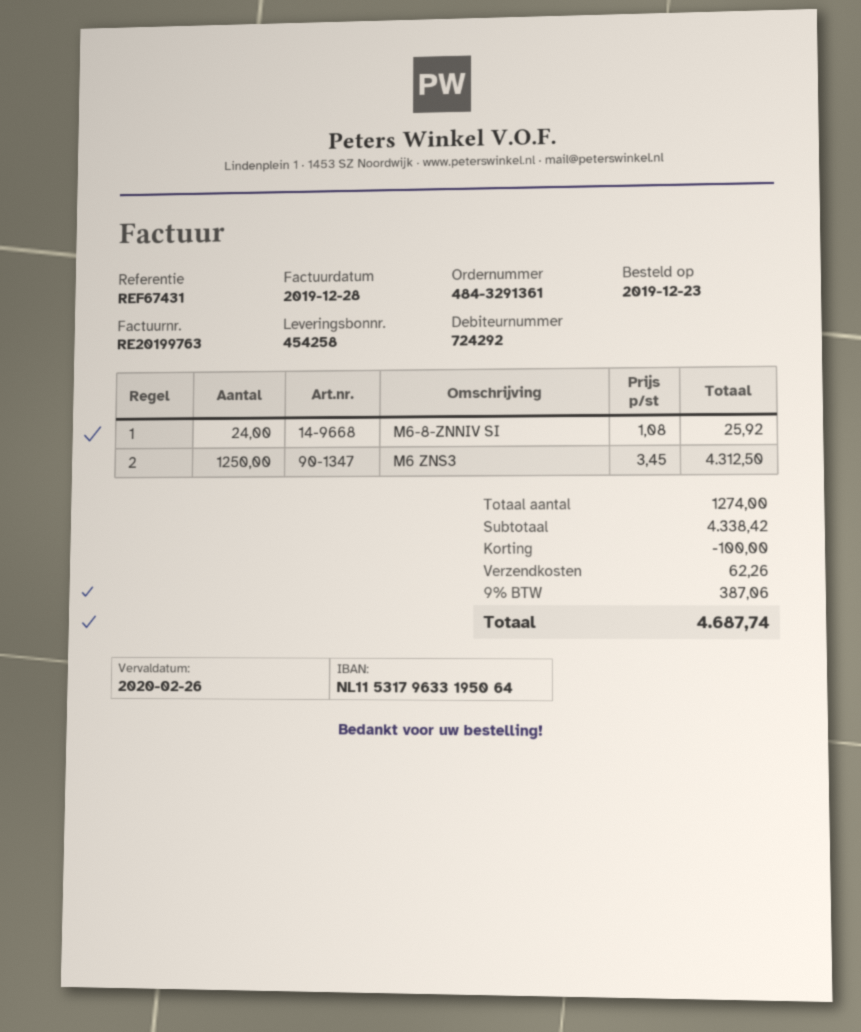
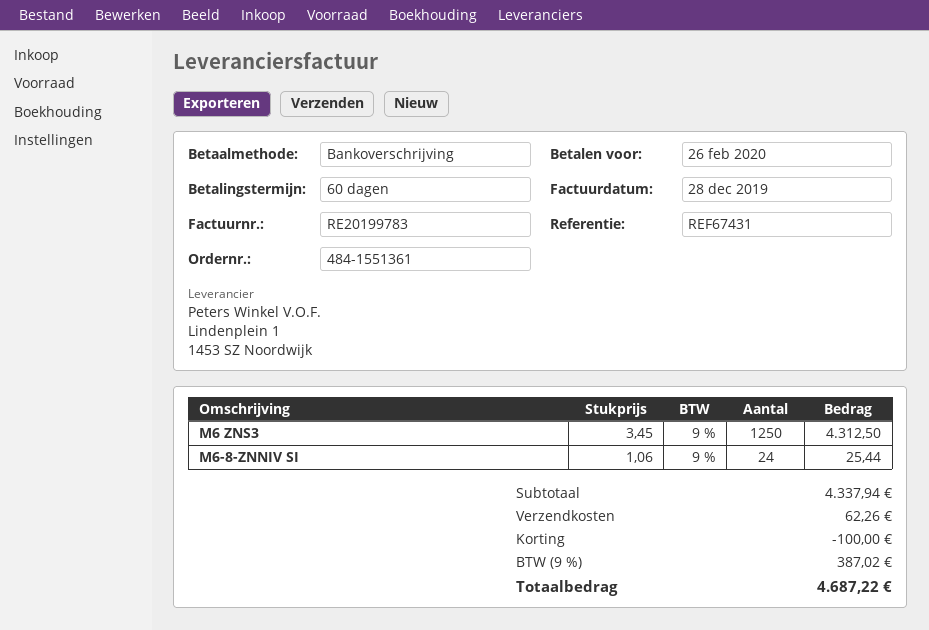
order number: 484-3291361 -> 484-1551361
invoice number: RE20199763 -> RE20199783
M6-8-ZNNIV SI: 24 x 1.08 = 25.92 -> 24 x 1.06 = 25.44
subtotal: 4338.42 -> 4337.94
tax: 9% = 387.06 -> 9% = 387.02
total: 4687.74 -> 4687.22

